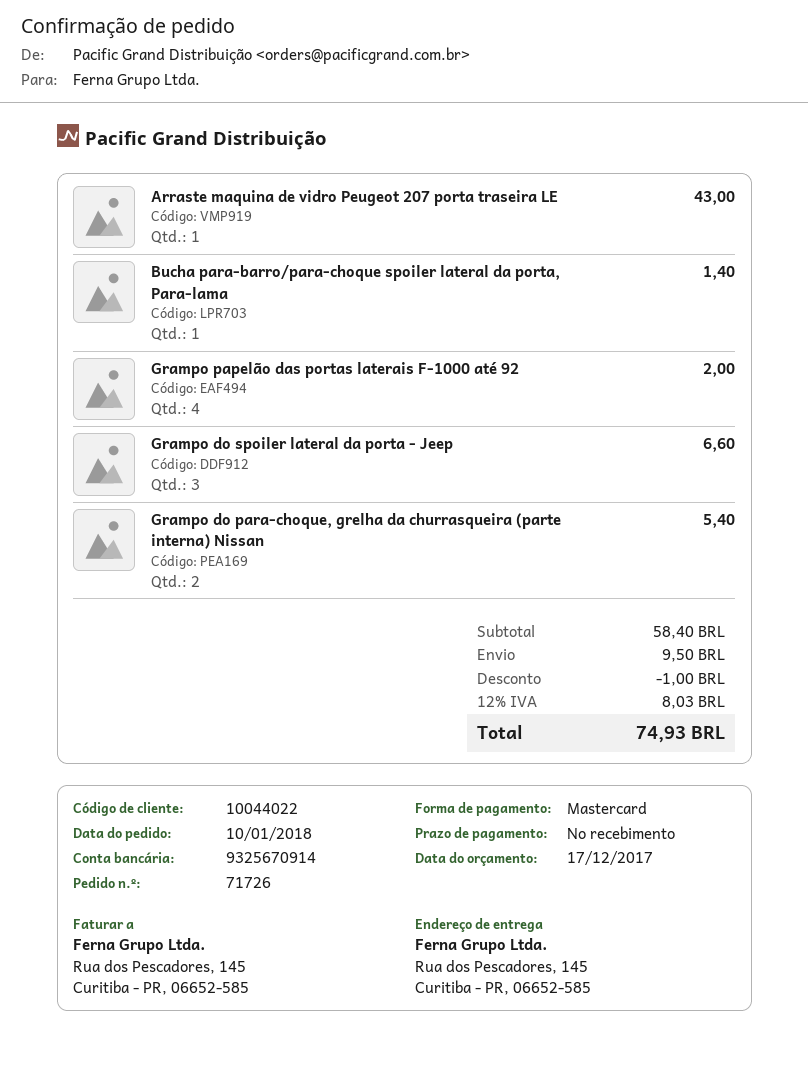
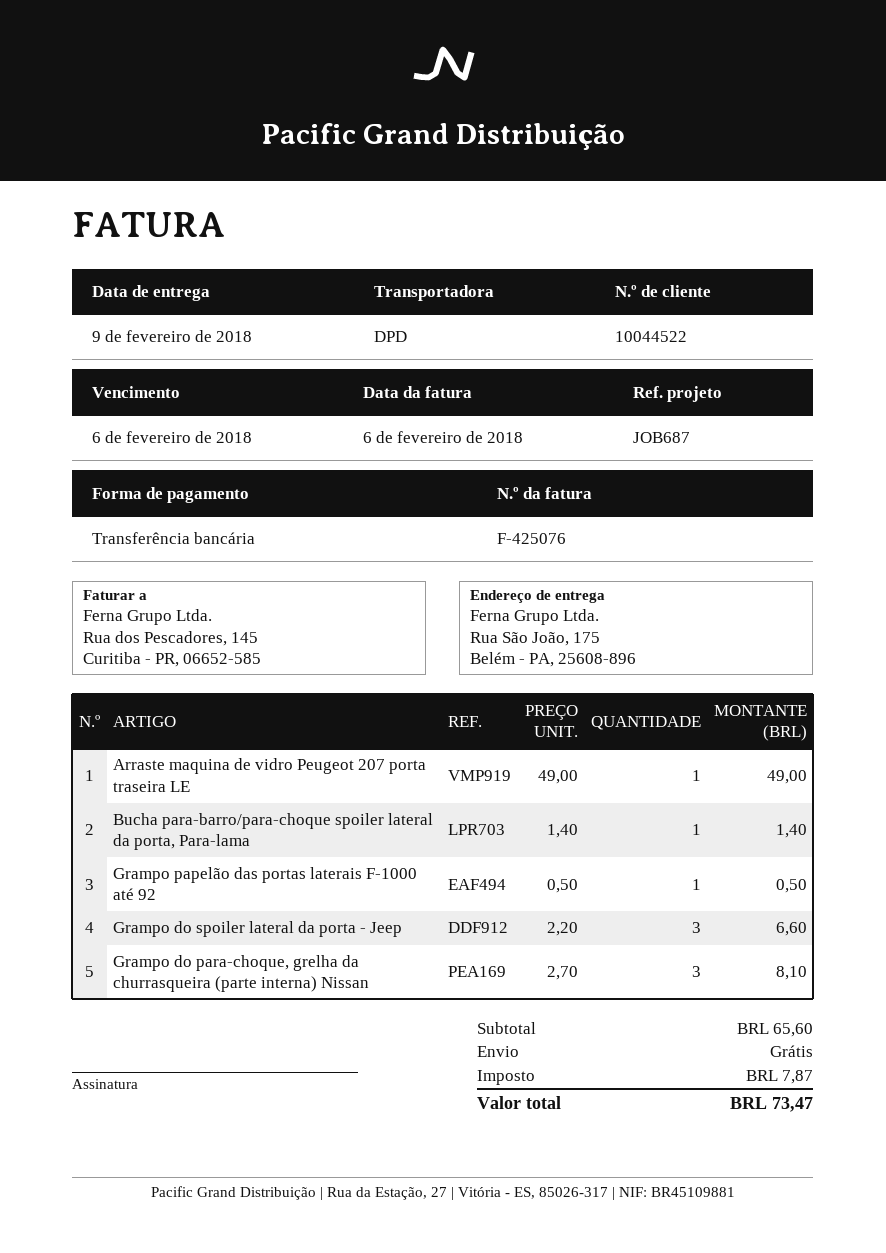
customer number: 10044022 -> 10044522
payment method: Mastercard -> bank transfer
ship to: Rua dos Pescadores, 145, Curitiba - PR, 06652-585 -> Rua São João, 175, Belém - PA, 25608-896
Arraste maquina de vidro Peugeot 207 porta traseira LE: 1 for 43.00 -> 1 for 49.00
Grampo papelão das portas laterais F-1000 até 92: 4 for 2.00 -> 1 for 0.50
Grampo do para-choque, grelha da churrasqueira (parte interna) Nissan: 2 for 5.40 -> 3 for 8.10
subtotal: 58.40 -> 65.60
discount: 1.00 -> none
shipping: 9.50 -> 0.00
tax: 8.03 -> 7.87
total: 74.93 -> 73.47

